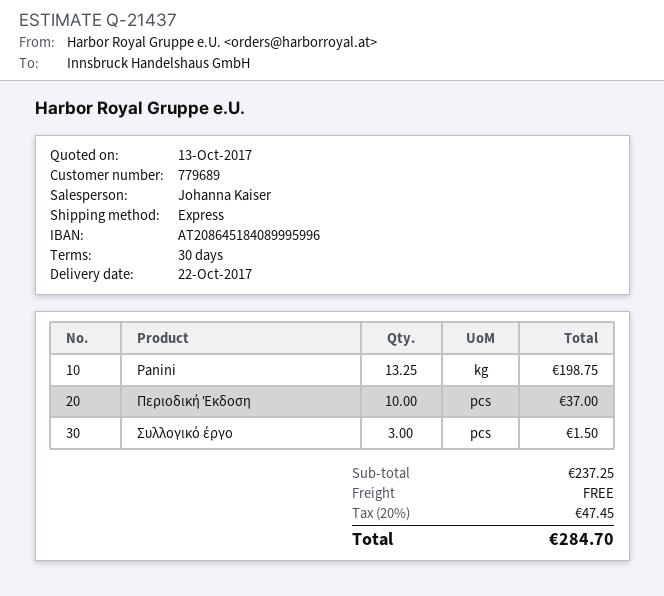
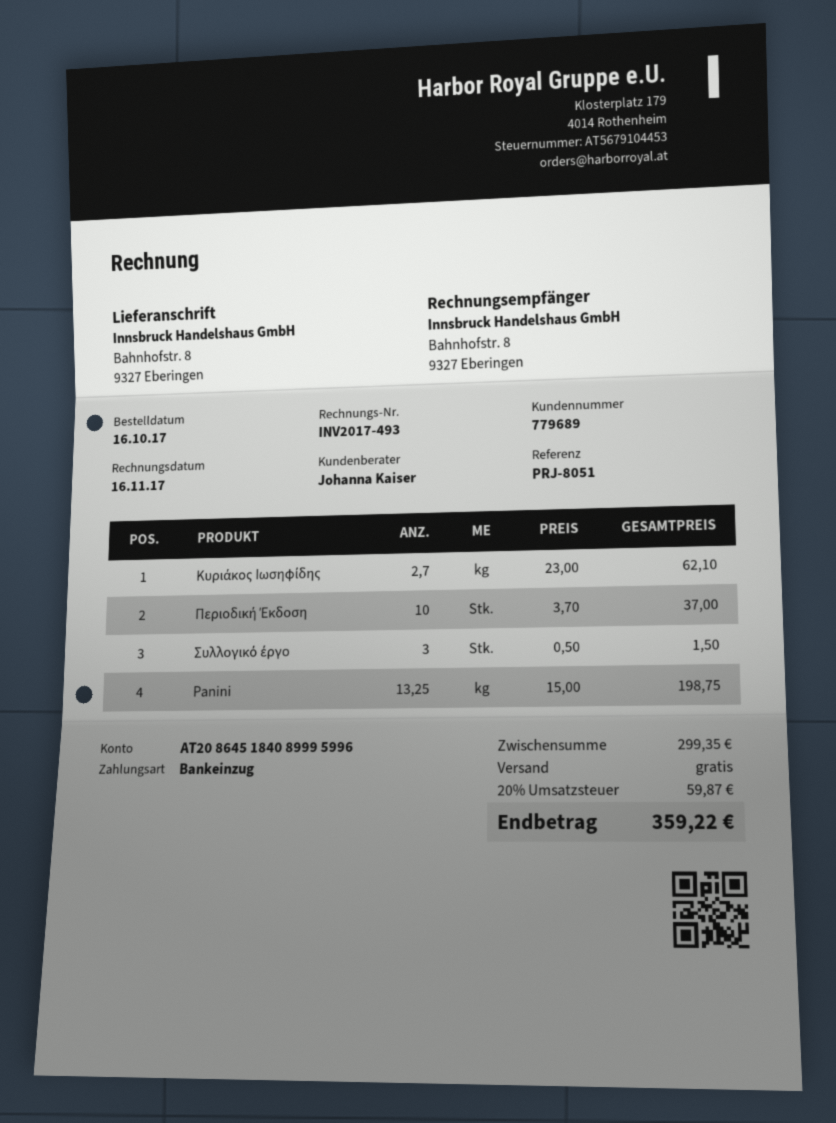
Κυριάκος Ιωσηφίδης: none -> 2.7 for 62.10
subtotal: 237.25 -> 299.35
tax: 20% = 47.45 -> 20% = 59.87
total: 284.70 -> 359.22

